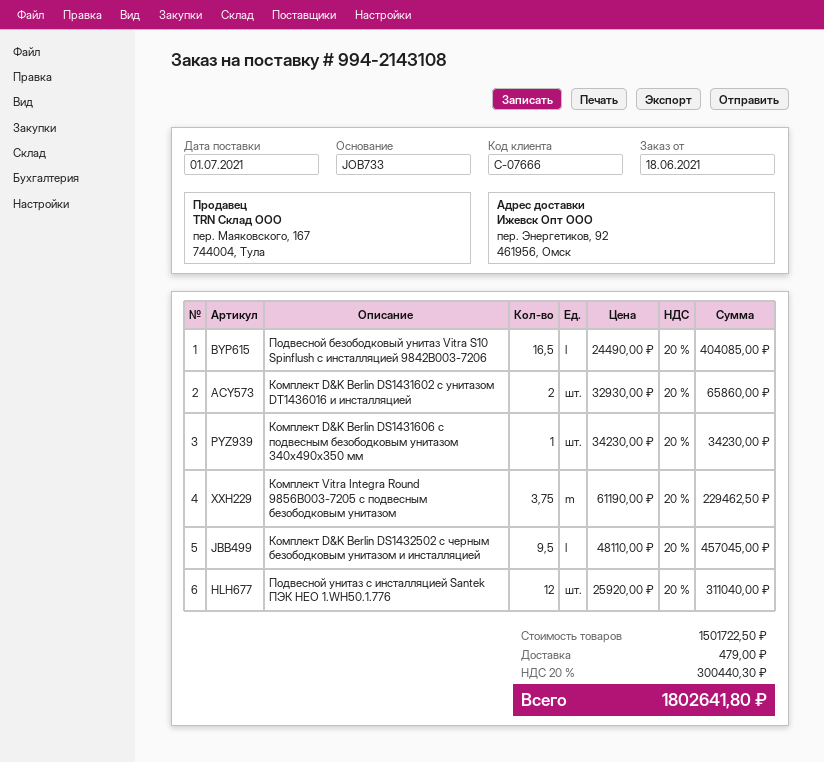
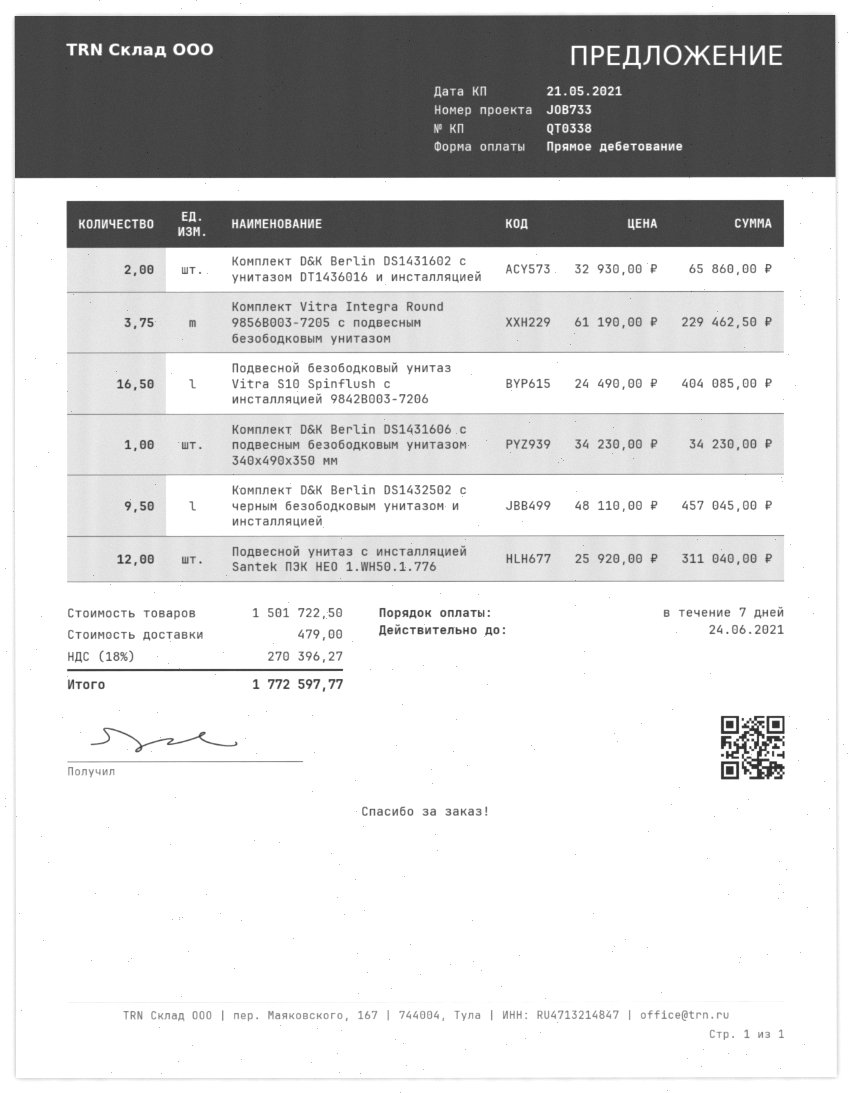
tax: 20% = 300440.30 -> 18% = 270396.27
total: 1802641.80 -> 1772597.77

